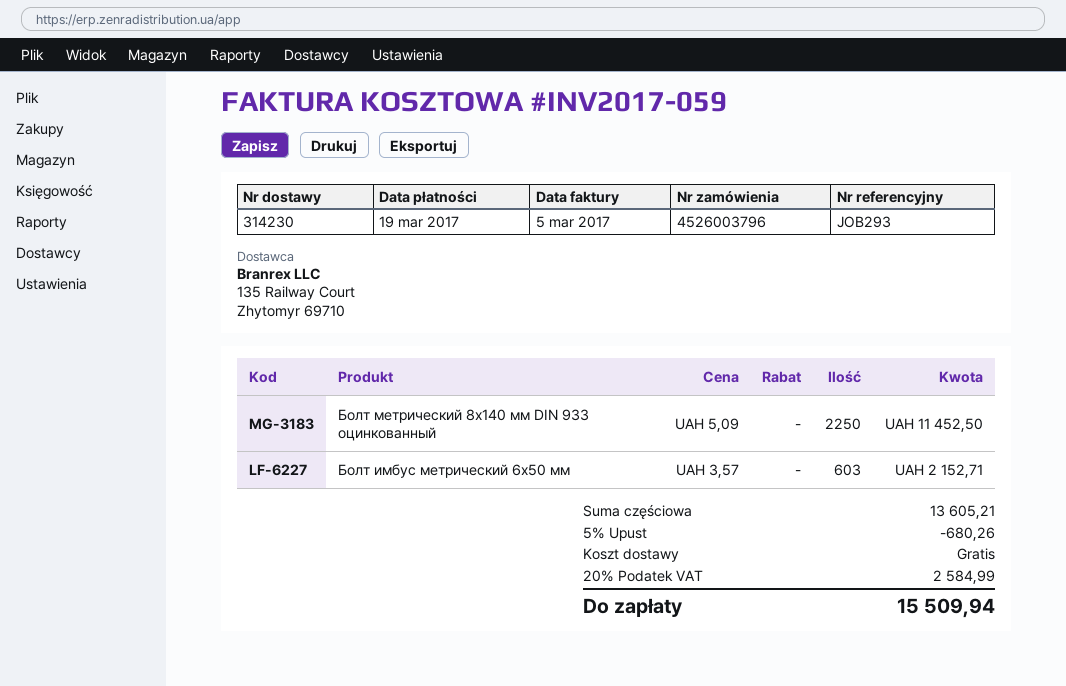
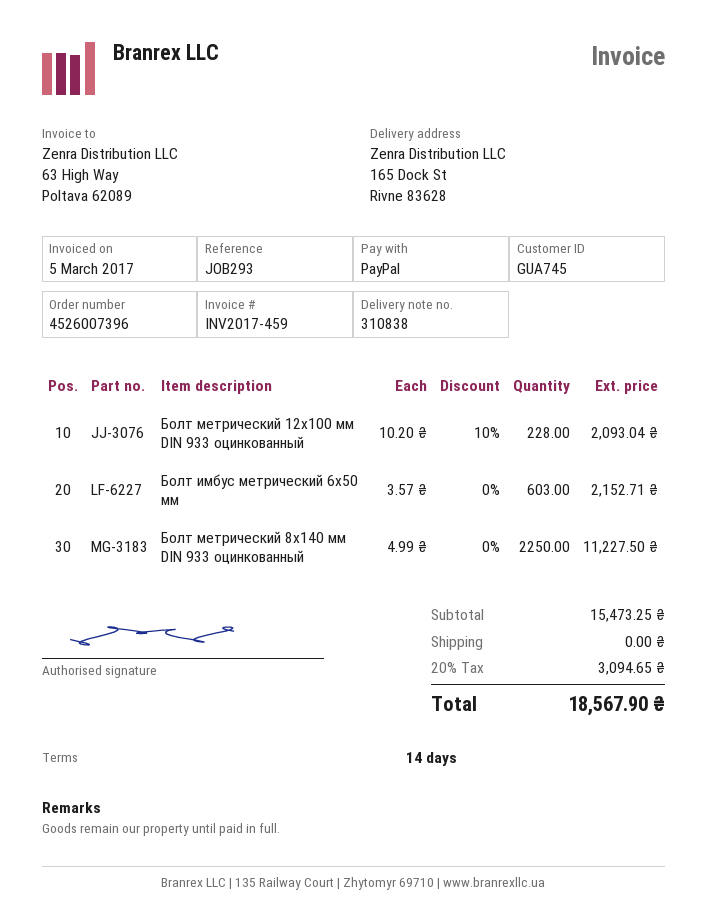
order number: 4526003796 -> 4526007396
delivery note number: 314230 -> 310838
invoice number: INV2017-059 -> INV2017-459
Болт метрический 8х140 мм DIN 933 оцинкованный: 2250 x 5.09 = 11452.50 -> 2250 x 4.99 = 11227.50
Болт метрический 12х100 мм DIN 933 оцинкованный: none -> 228 x 10.20 - 10% = 2093.04
subtotal: 13605.21 -> 15473.25
discount: 5% = 680.26 -> none
tax: 20% = 2584.99 -> 20% = 3094.65
total: 15509.94 -> 18567.90

